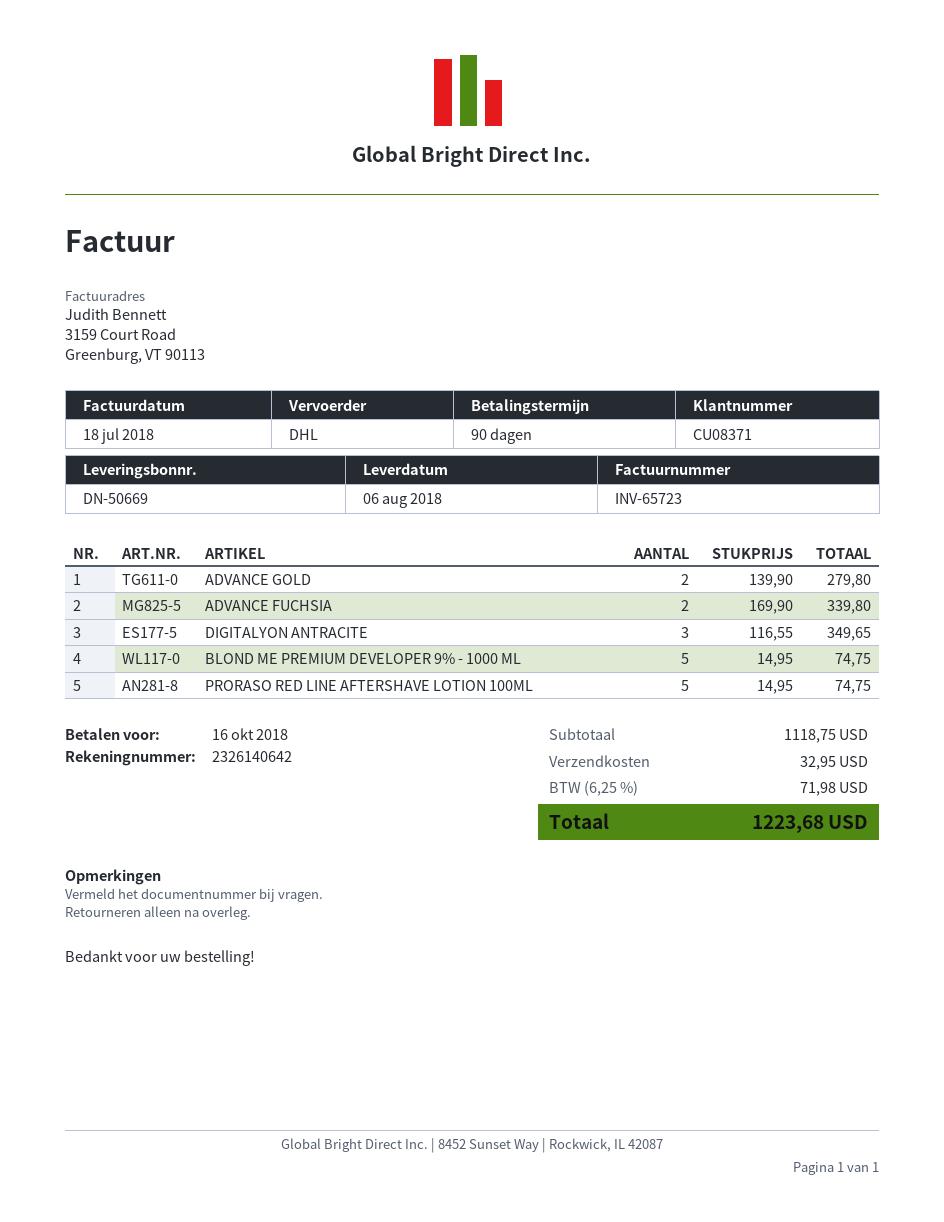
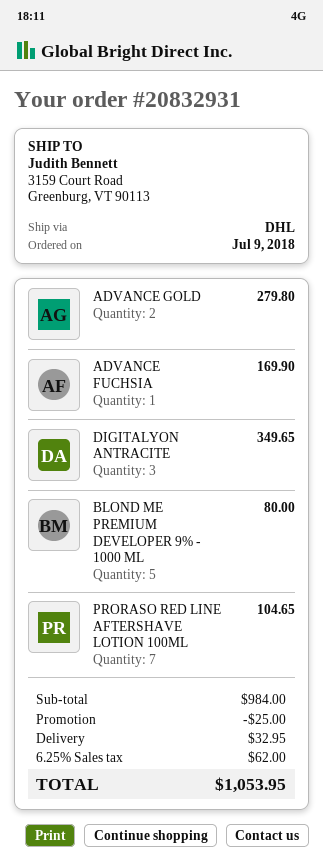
ADVANCE FUCHSIA: 2 for 339.80 -> 1 for 169.90
BLOND ME PREMIUM DEVELOPER 9% - 1000 ML: 5 for 74.75 -> 5 for 80.00
PRORASO RED LINE AFTERSHAVE LOTION 100ML: 5 for 74.75 -> 7 for 104.65
subtotal: 1118.75 -> 984.00
discount: none -> 25.00
tax: 6.25% = 71.98 -> 6.25% = 62.00
total: 1223.68 -> 1053.95

